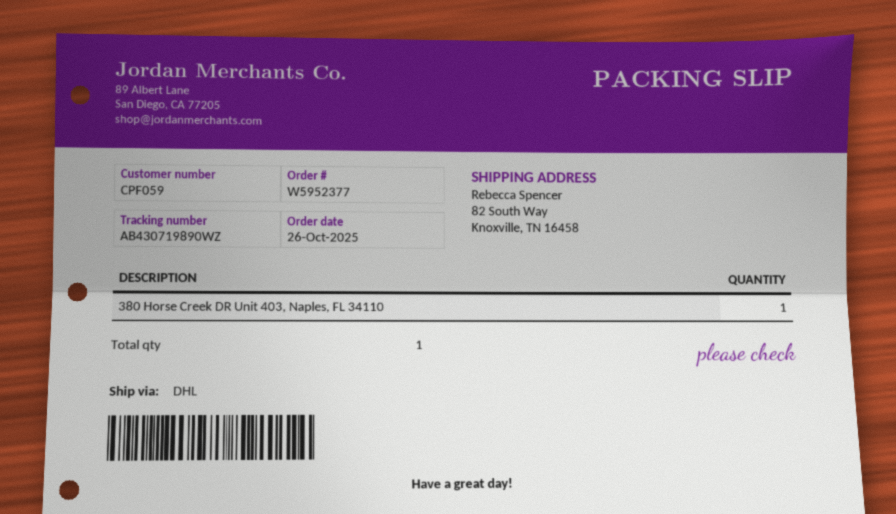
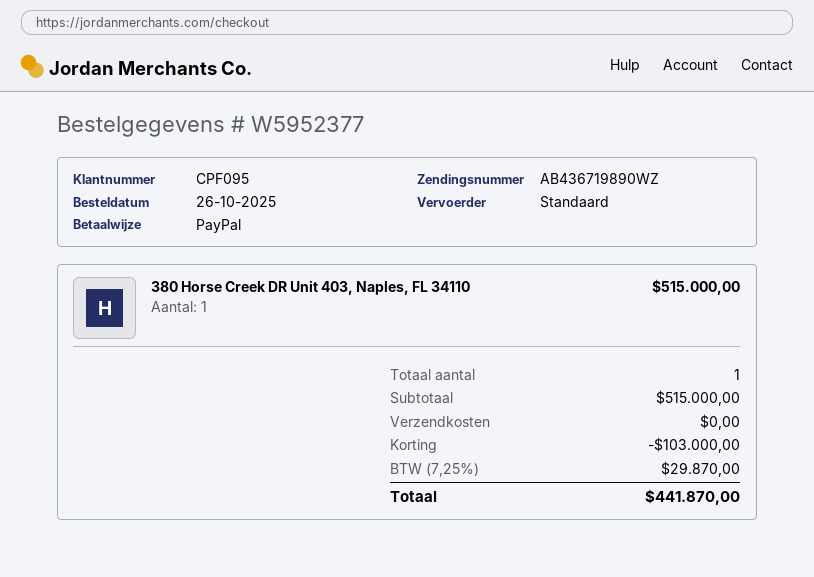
customer number: CPF059 -> CPF095
shipping method: DHL -> standard
tracking number: AB430719890WZ -> AB436719890WZ

